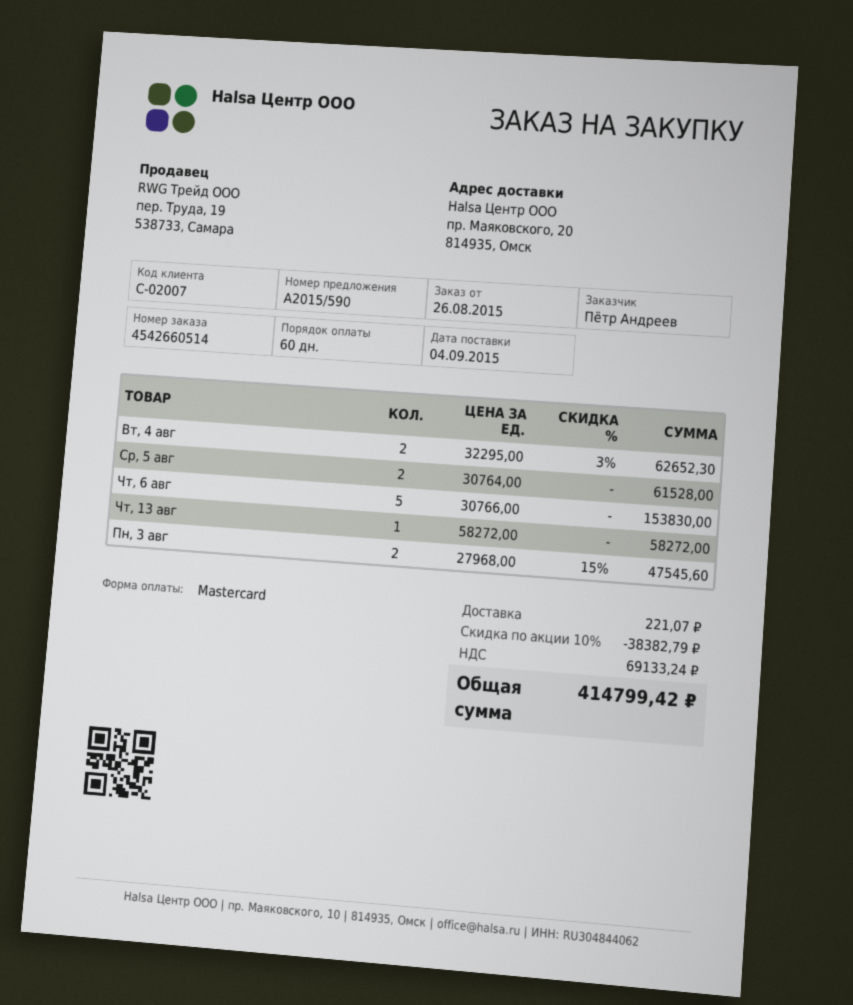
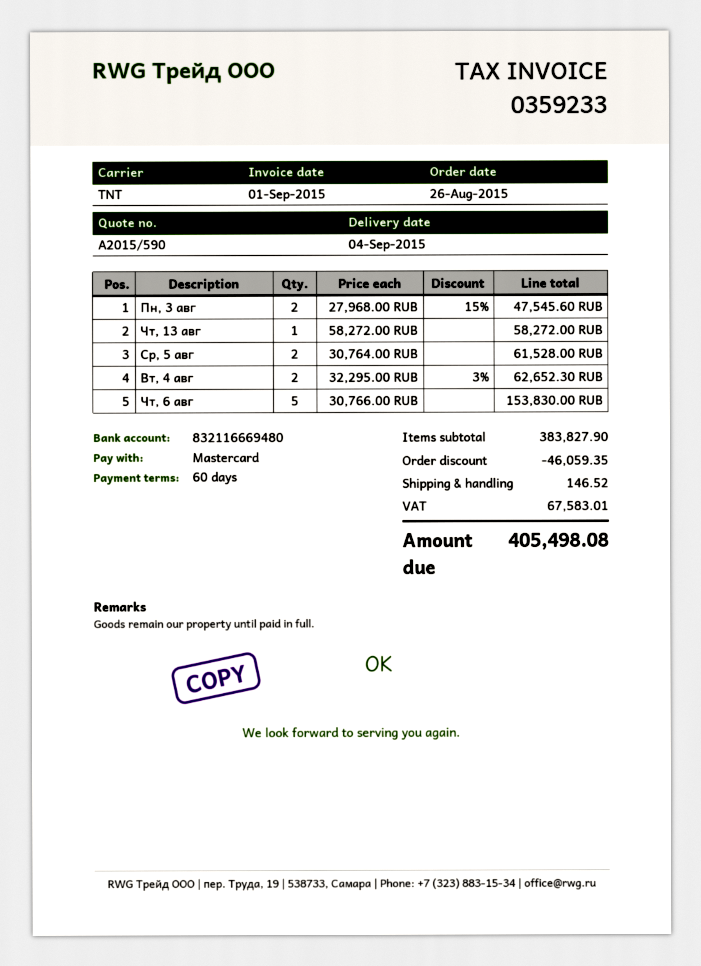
discount: 38382.79 -> 46059.35
shipping: 221.07 -> 146.52
tax: 69133.24 -> 67583.01
total: 414799.42 -> 405498.08

